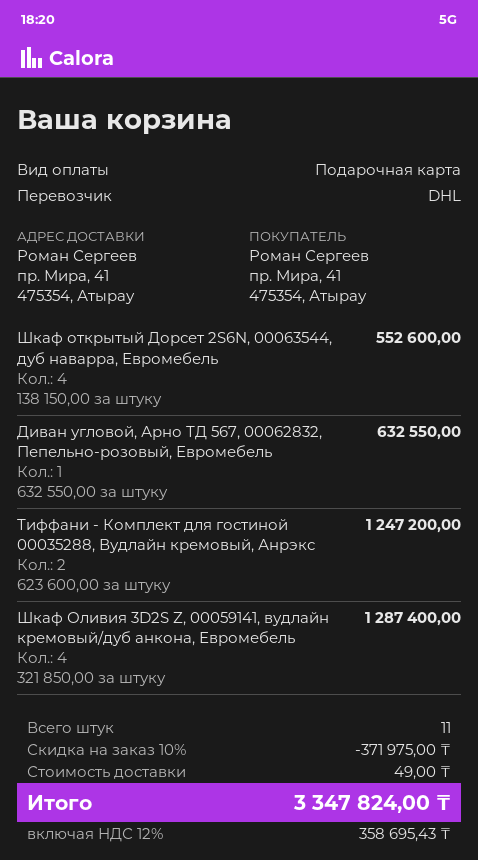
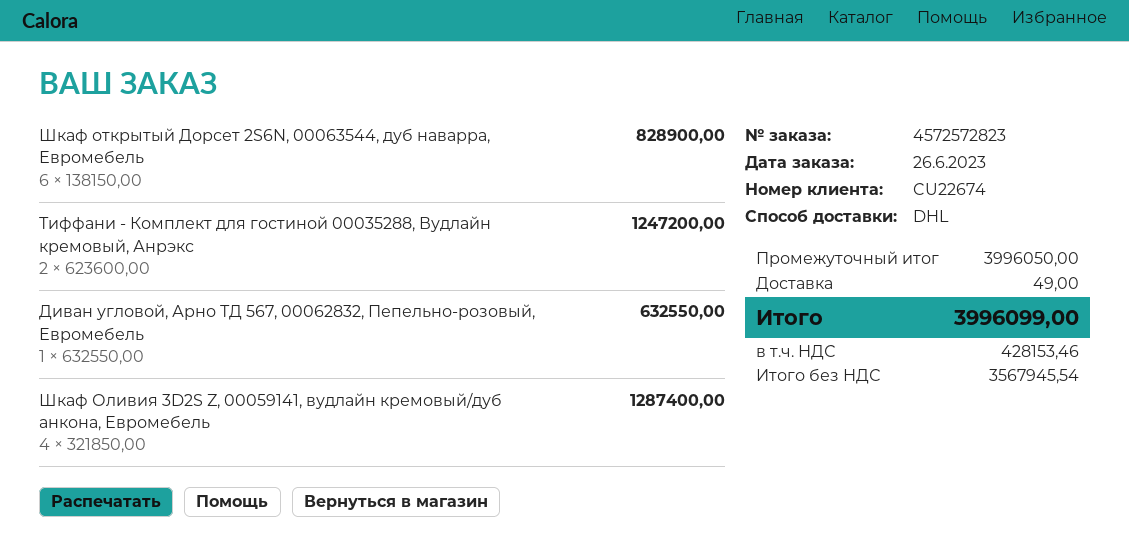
Шкаф открытый Дорсет 2S6N, 00063544, дуб наварра, Евромебель: 4 x 138150.00 = 552600.00 -> 6 x 138150.00 = 828900.00
discount: 10% = 371975.00 -> none
tax: 358695.43 -> 428153.46
total: 3347824.00 -> 3996099.00

